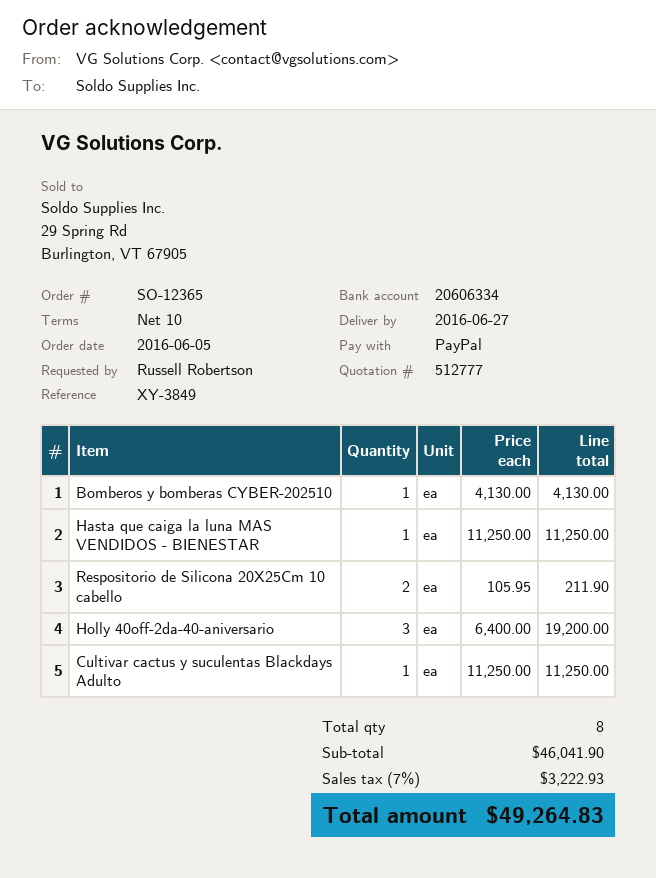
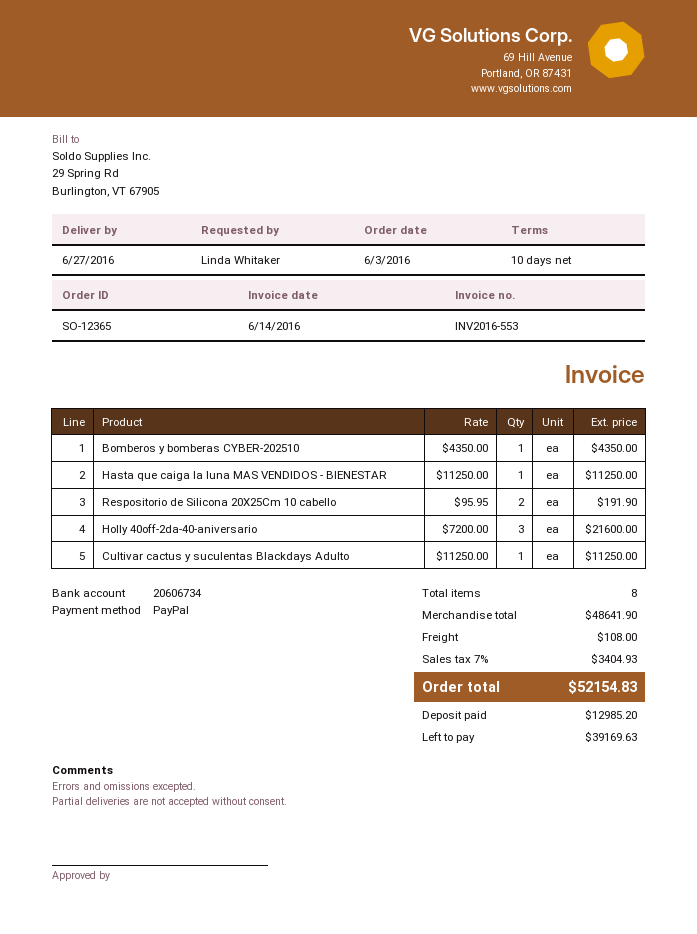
order date: 2016-06-05 -> 2016-06-03
ordered by: Russell Robertson -> Linda Whitaker
bank account: 20606334 -> 20606734
Bomberos y bomberas CYBER-202510: 1 x 4130.00 = 4130.00 -> 1 x 4350.00 = 4350.00
Respositorio de Silicona 20X25Cm 10 cabello: 2 x 105.95 = 211.90 -> 2 x 95.95 = 191.90
Holly 40off-2da-40-aniversario: 3 x 6400.00 = 19200.00 -> 3 x 7200.00 = 21600.00
subtotal: 46041.90 -> 48641.90
shipping: none -> 108.00
tax: 7% = 3222.93 -> 7% = 3404.93
total: 49264.83 -> 52154.83

